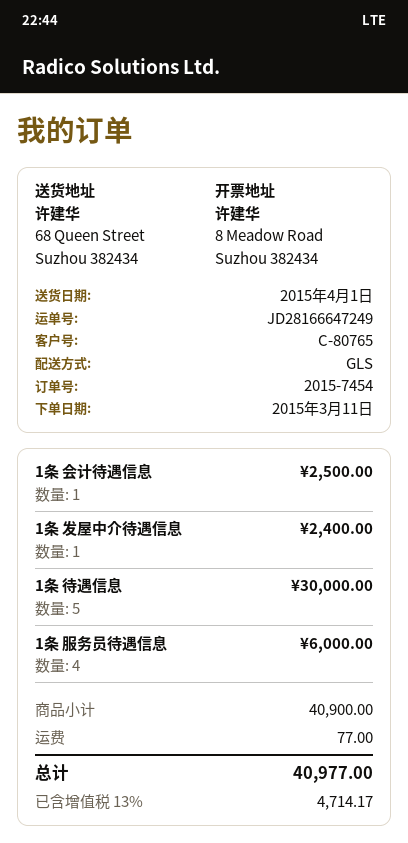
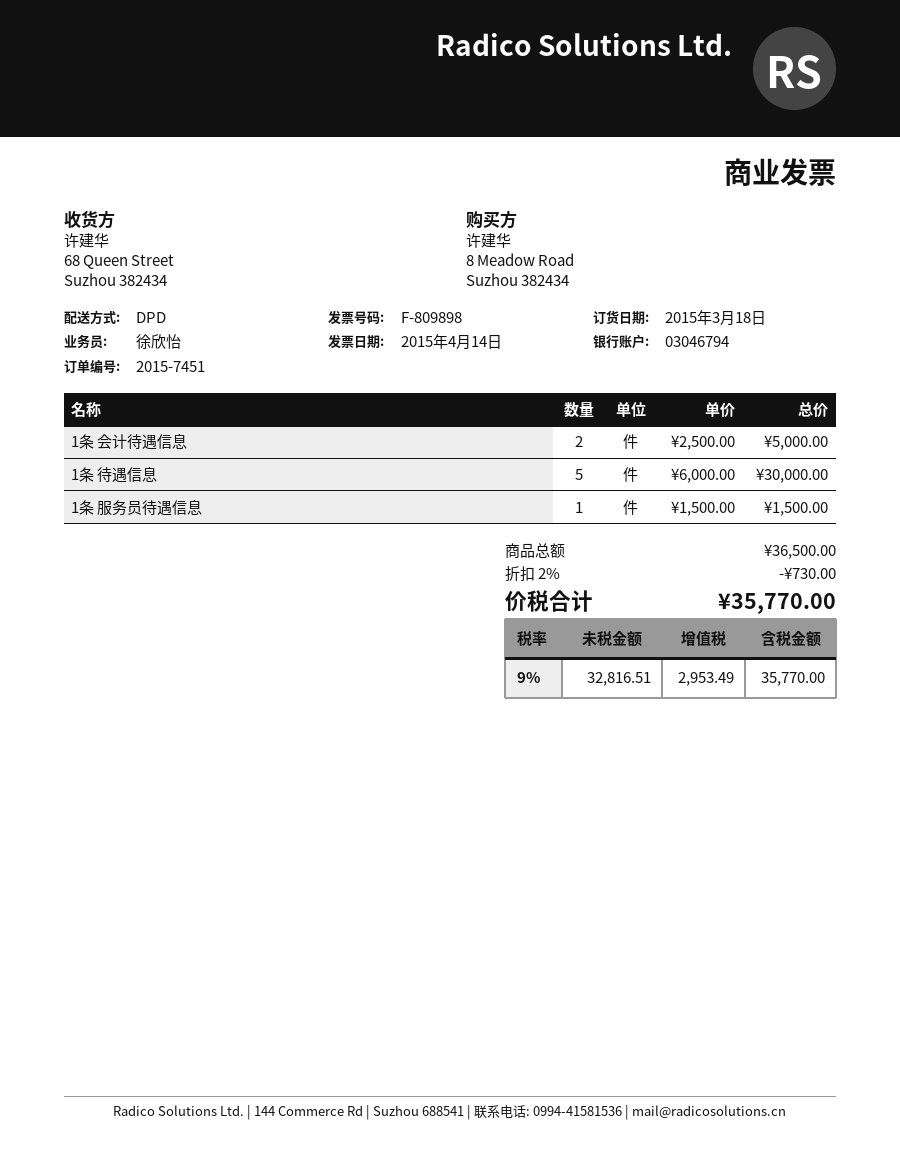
order number: 2015-7454 -> 2015-7451
order date: 2015-03-11 -> 2015-03-18
shipping method: GLS -> DPD
1条 会计待遇信息: 1 for 2500.00 -> 2 for 5000.00
1条 发屋中介待遇信息: 1 for 2400.00 -> none
1条 服务员待遇信息: 4 for 6000.00 -> 1 for 1500.00
subtotal: 40900.00 -> 36500.00
discount: none -> 2% = 730.00
shipping: 77.00 -> none
tax: 13% = 4714.17 -> 9% = 2953.49
total: 40977.00 -> 35770.00

